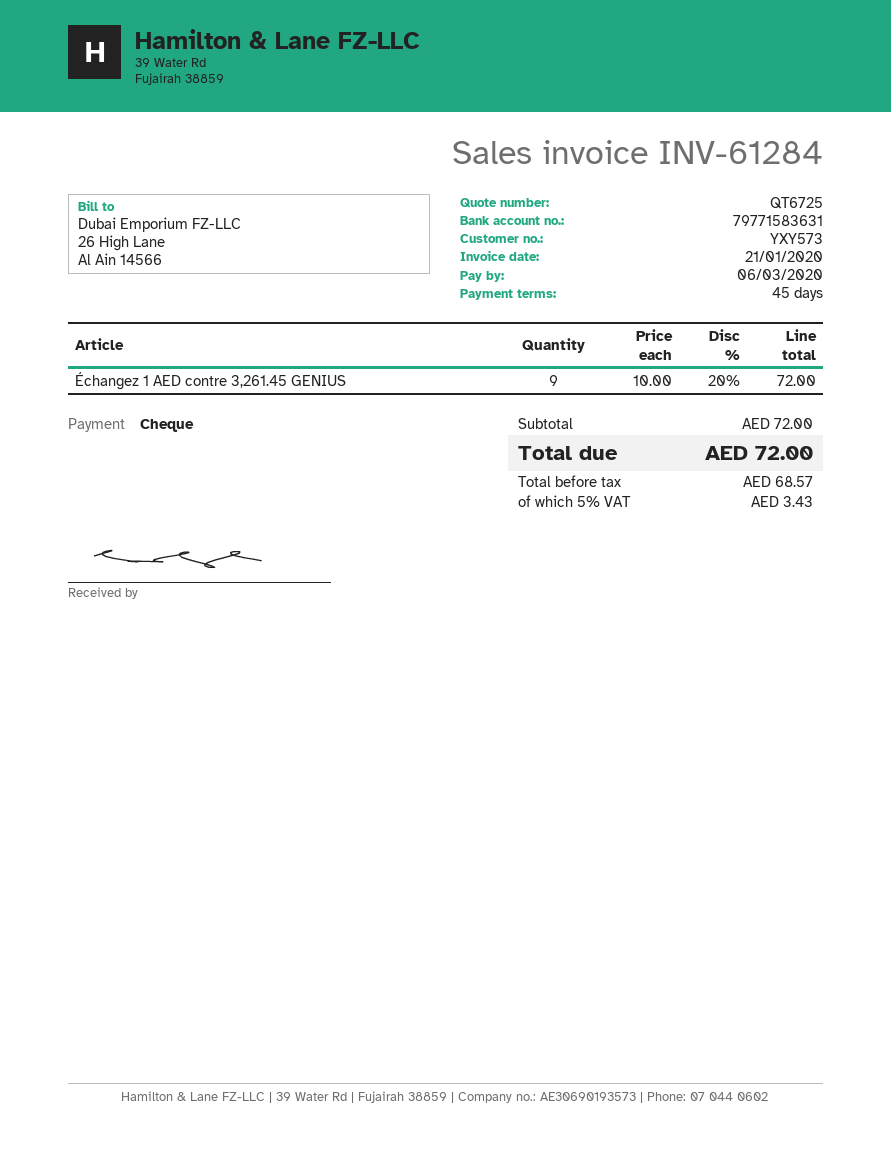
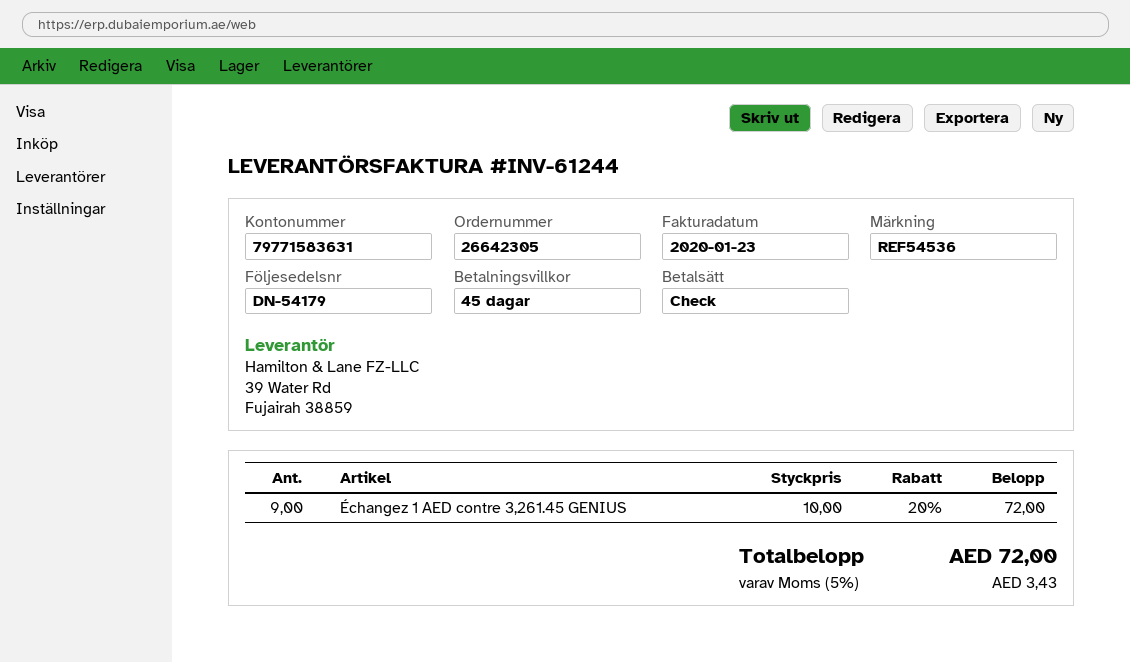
invoice number: INV-61284 -> INV-61244
invoice date: 2020-01-21 -> 2020-01-23

